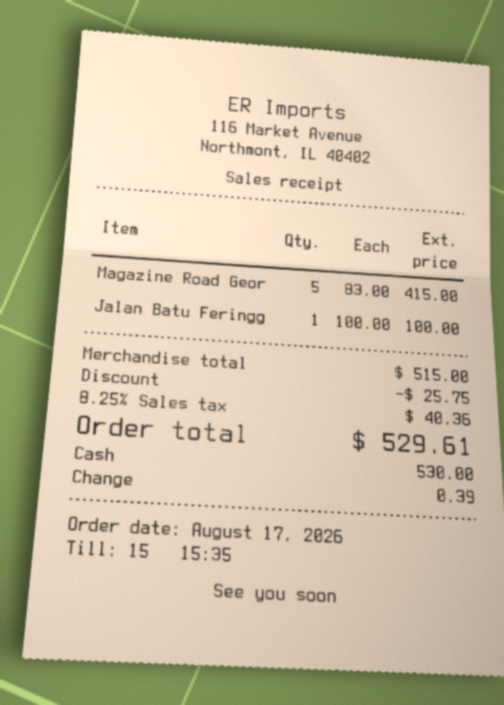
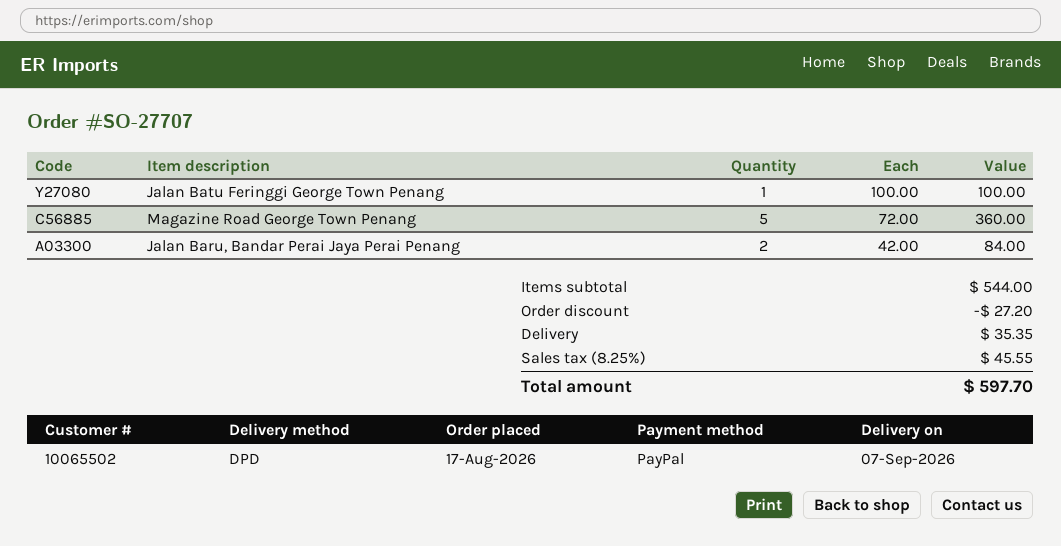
payment method: cash -> PayPal
Magazine Road Geor: 5 x 83.00 = 415.00 -> 5 x 72.00 = 360.00
Jalan Baru, Bandar Perai Jaya Perai Penang: none -> 2 x 42.00 = 84.00
subtotal: 515.00 -> 544.00
discount: 25.75 -> 27.20
shipping: none -> 35.35
tax: 8.25% = 40.36 -> 8.25% = 45.55
total: 529.61 -> 597.70

